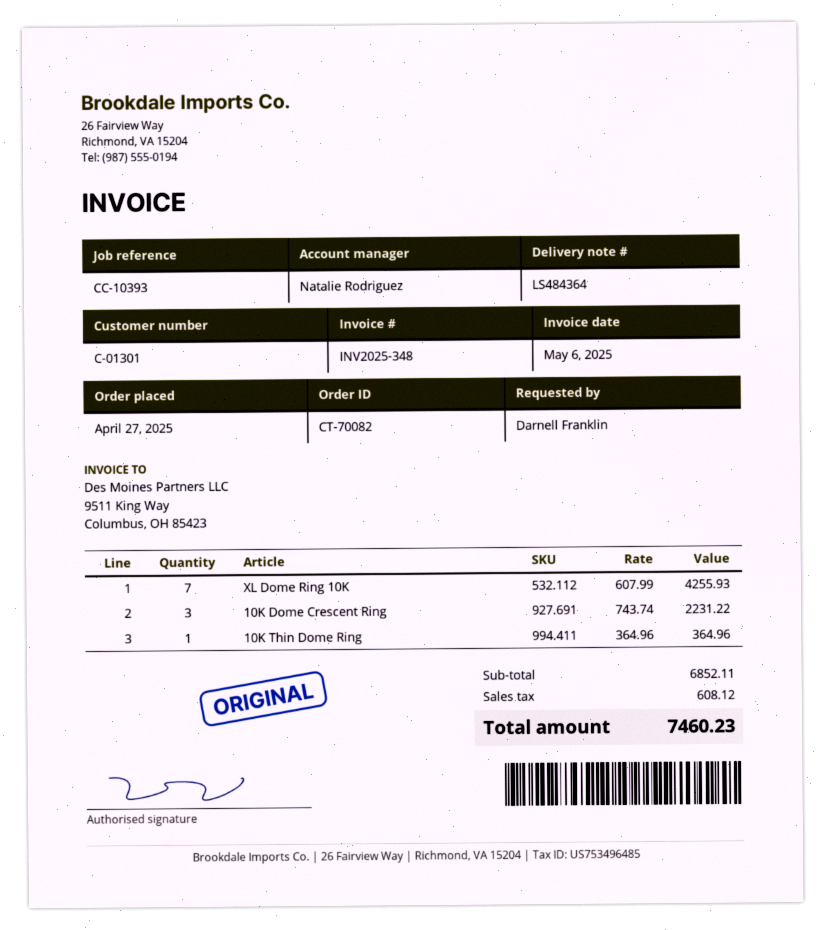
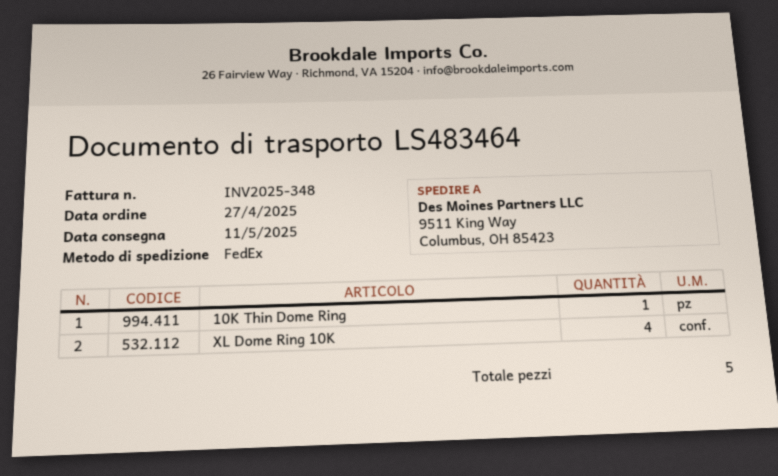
delivery note number: LS484364 -> LS483464
XL Dome Ring 10K: 7 -> 4
10K Dome Crescent Ring: 3 -> none

